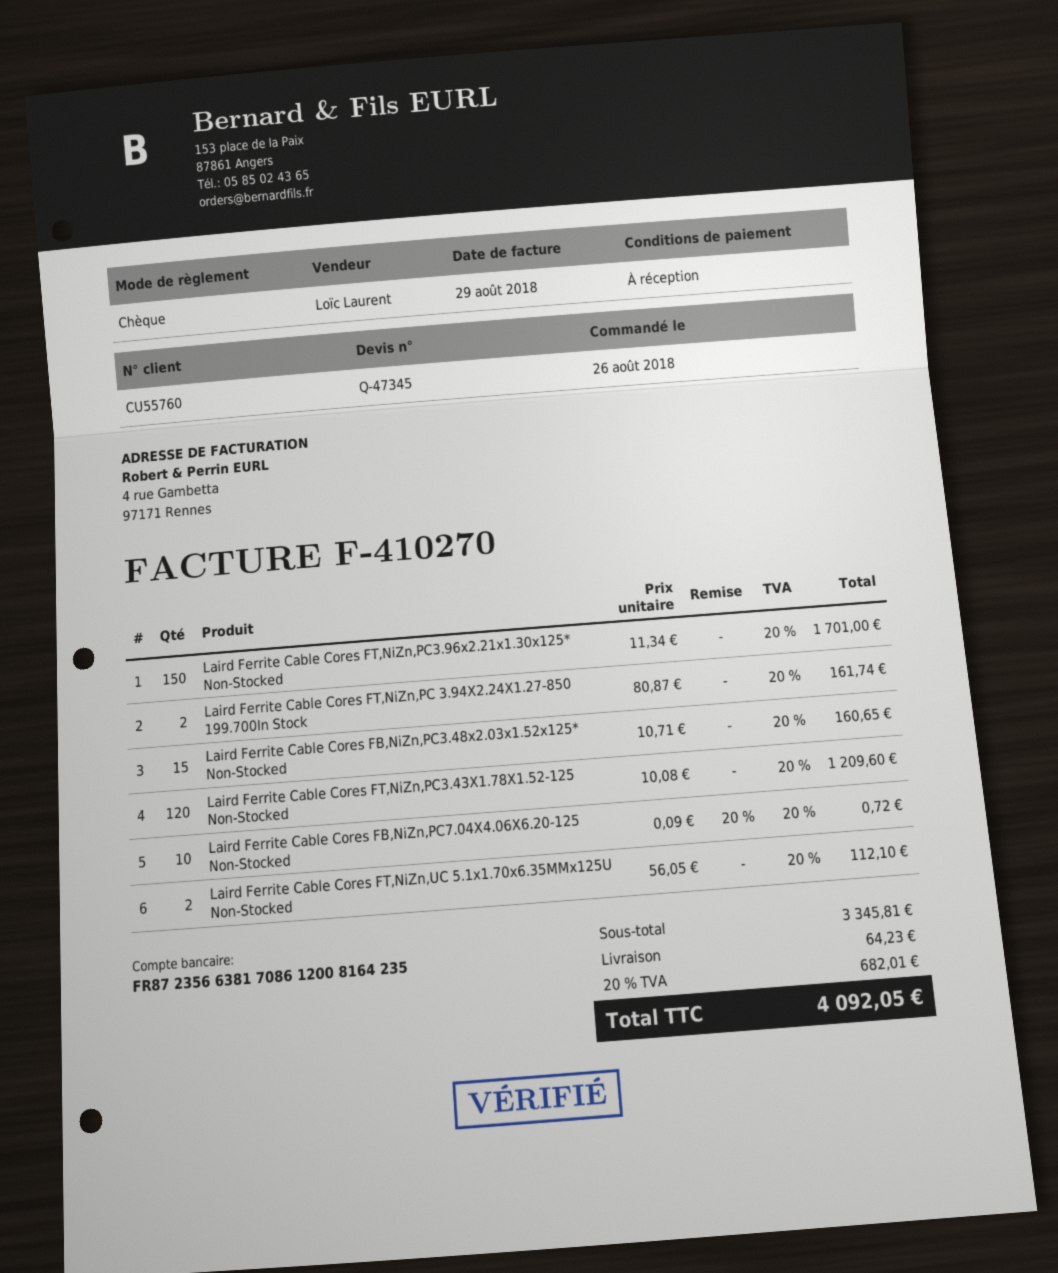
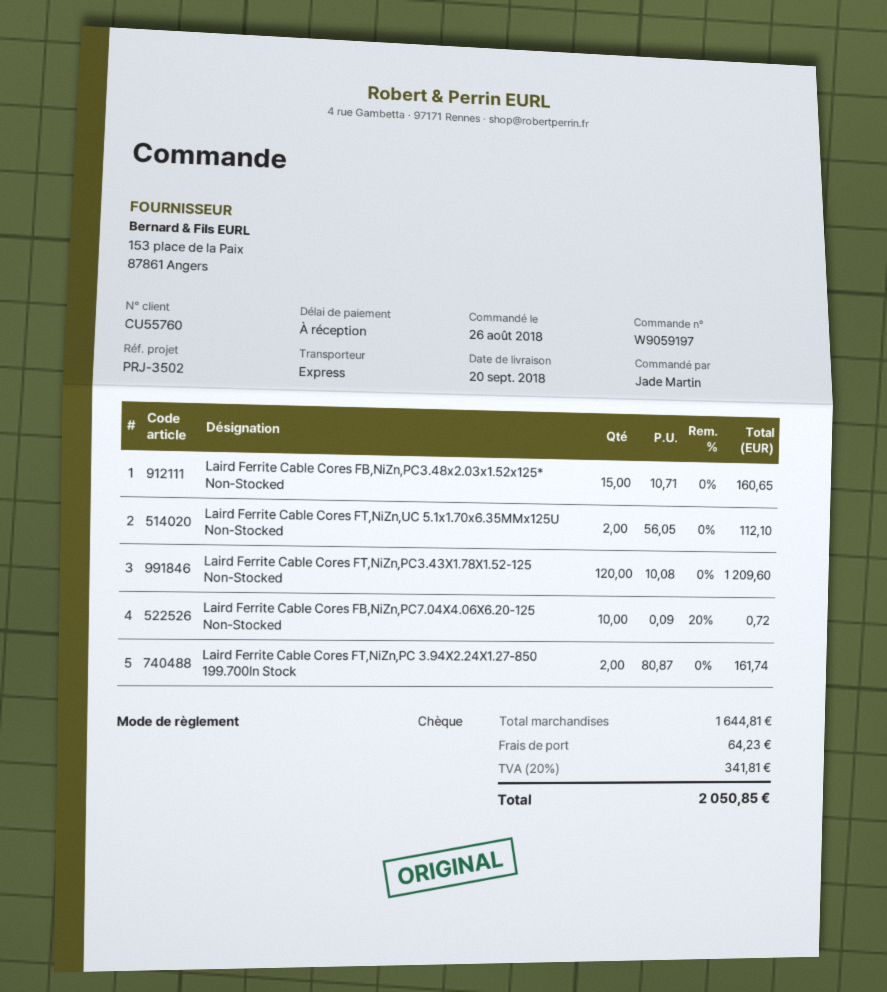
Laird Ferrite Cable Cores FT,NiZn,PC3.96x2.21x1.30x125* Non-Stocked: 150 x 11.34 = 1701.00 -> none
subtotal: 3345.81 -> 1644.81
tax: 20% = 682.01 -> 20% = 341.81
total: 4092.05 -> 2050.85

